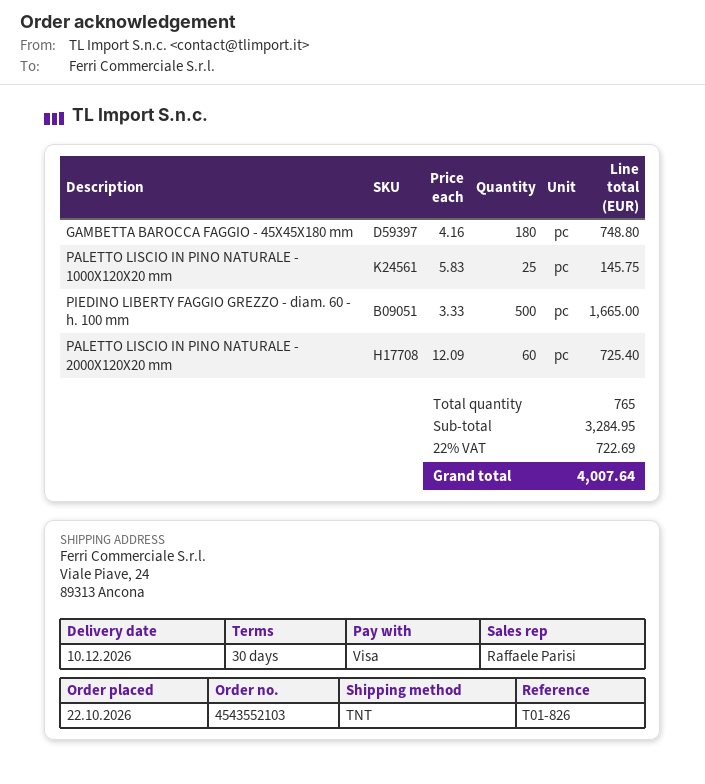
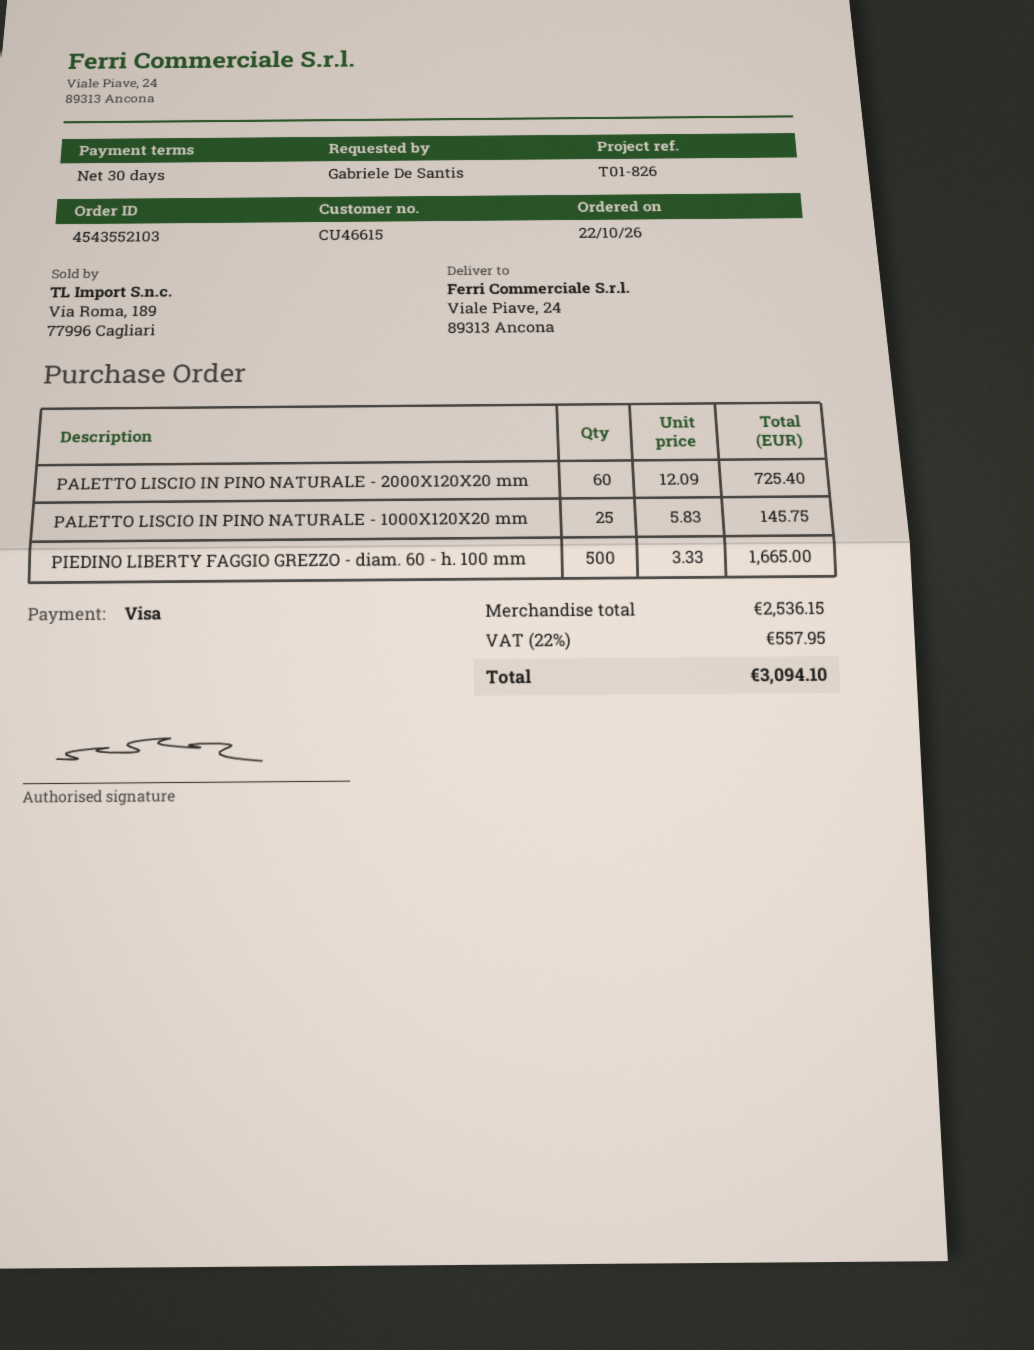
GAMBETTA BAROCCA FAGGIO - 45X45X180 mm: 180 x 4.16 = 748.80 -> none
subtotal: 3284.95 -> 2536.15
tax: 22% = 722.69 -> 22% = 557.95
total: 4007.64 -> 3094.10

